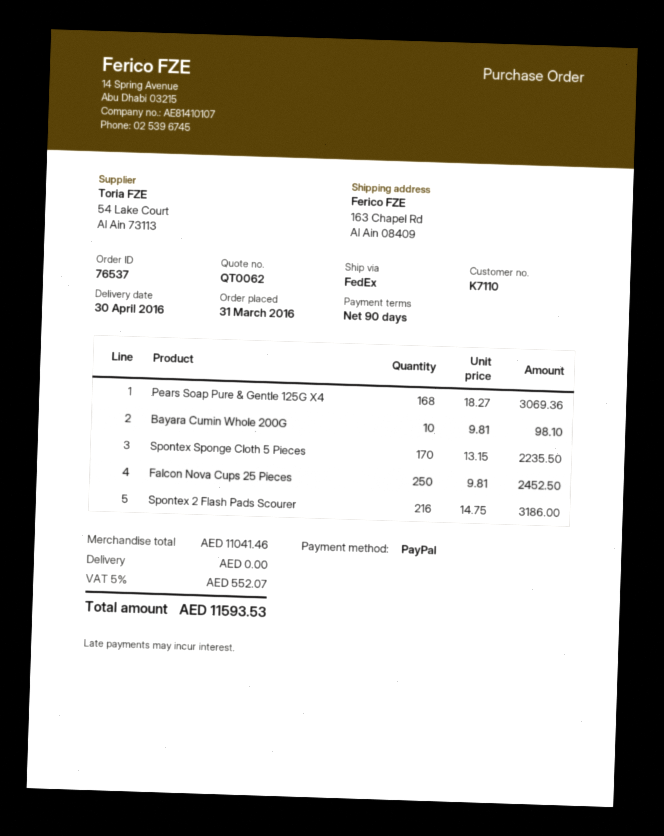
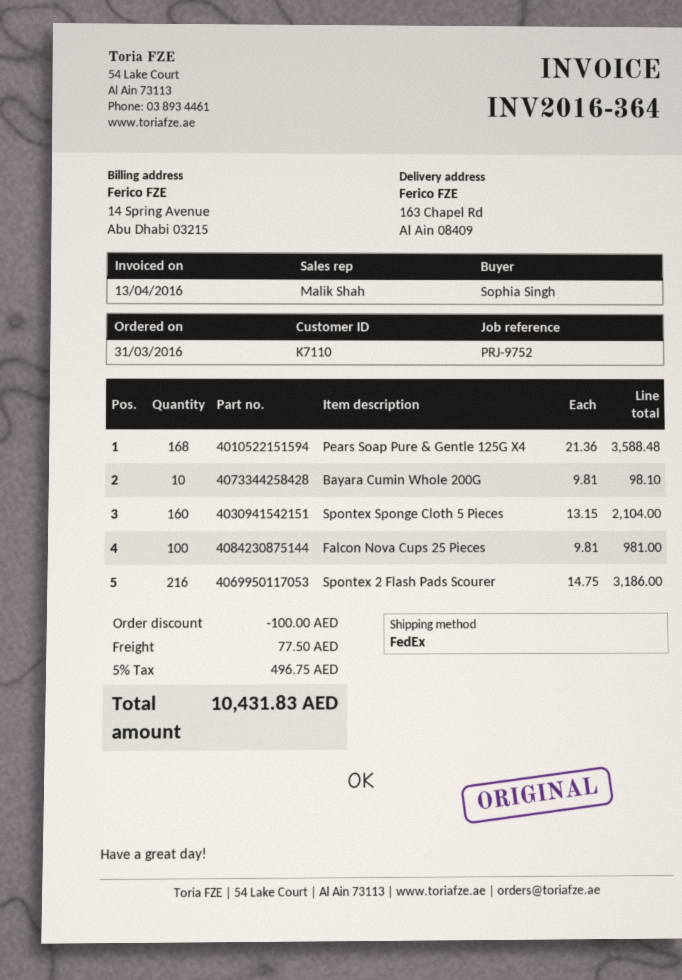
Pears Soap Pure & Gentle 125G X4: 168 x 18.27 = 3069.36 -> 168 x 21.36 = 3588.48
Spontex Sponge Cloth 5 Pieces: 170 x 13.15 = 2235.50 -> 160 x 13.15 = 2104.00
Falcon Nova Cups 25 Pieces: 250 x 9.81 = 2452.50 -> 100 x 9.81 = 981.00
discount: none -> 100.00
shipping: 0.00 -> 77.50
tax: 5% = 552.07 -> 5% = 496.75
total: 11593.53 -> 10431.83

